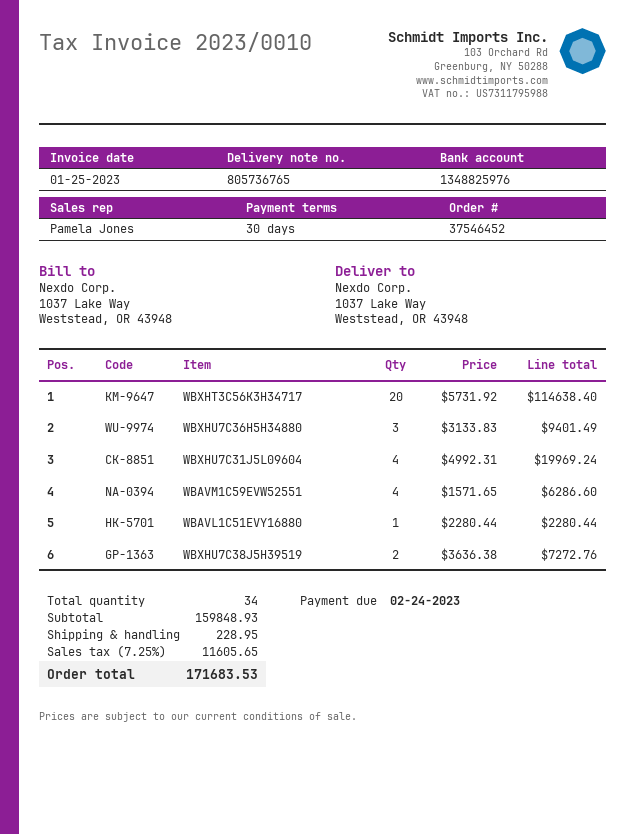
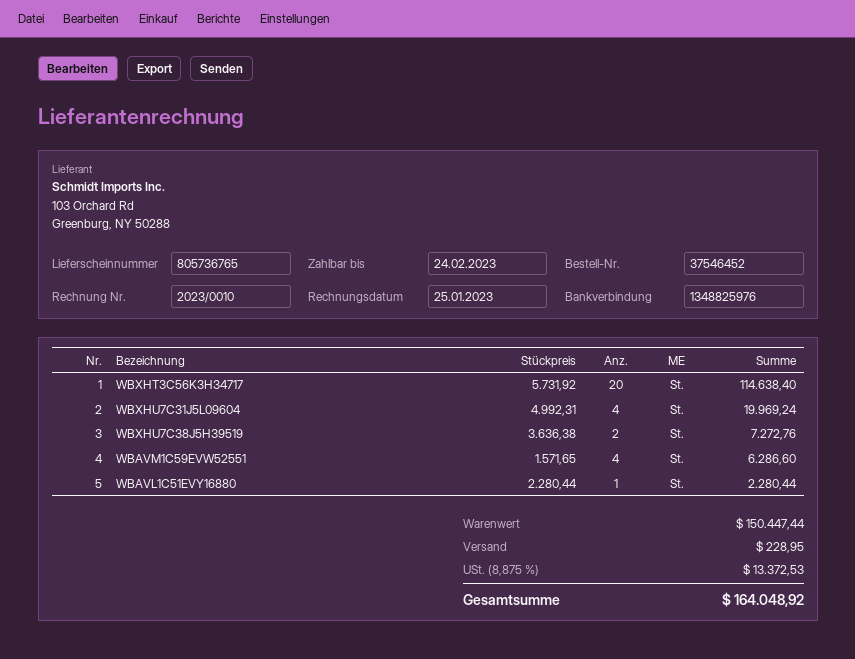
WBXHU7C36H5H34880: 3 x 3133.83 = 9401.49 -> none
subtotal: 159848.93 -> 150447.44
tax: 7.25% = 11605.65 -> 8.875% = 13372.53
total: 171683.53 -> 164048.92

